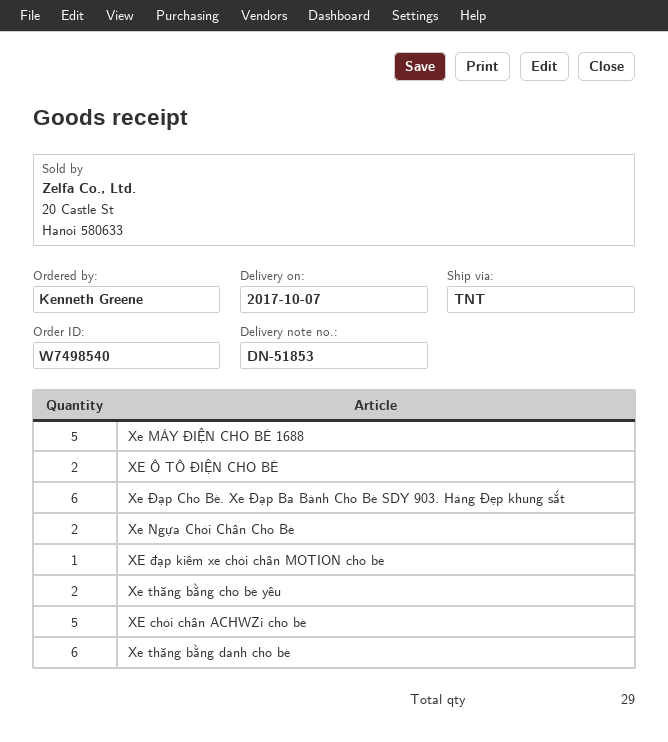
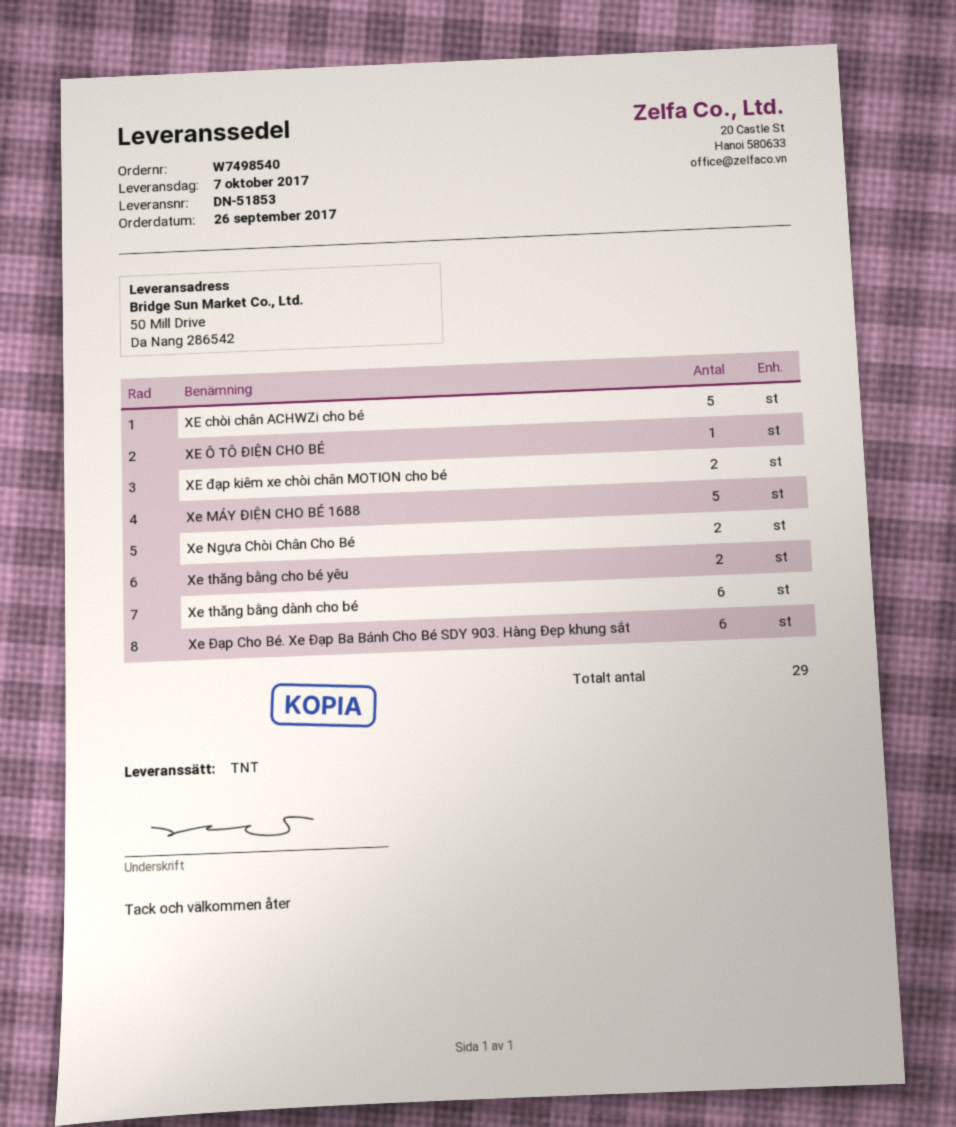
XE Ô TÔ ĐIỆN CHO BÉ: 2 -> 1
XE đạp kiêm xe chòi chân MOTION cho bé: 1 -> 2

